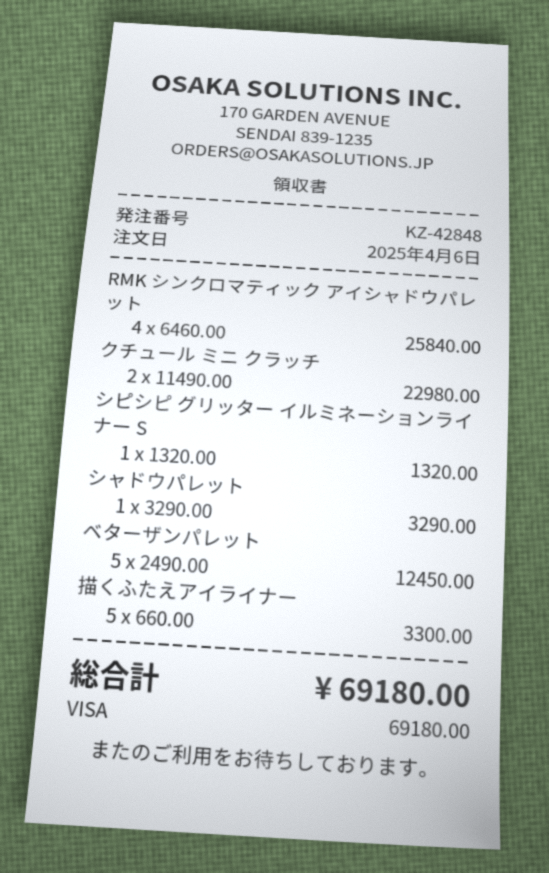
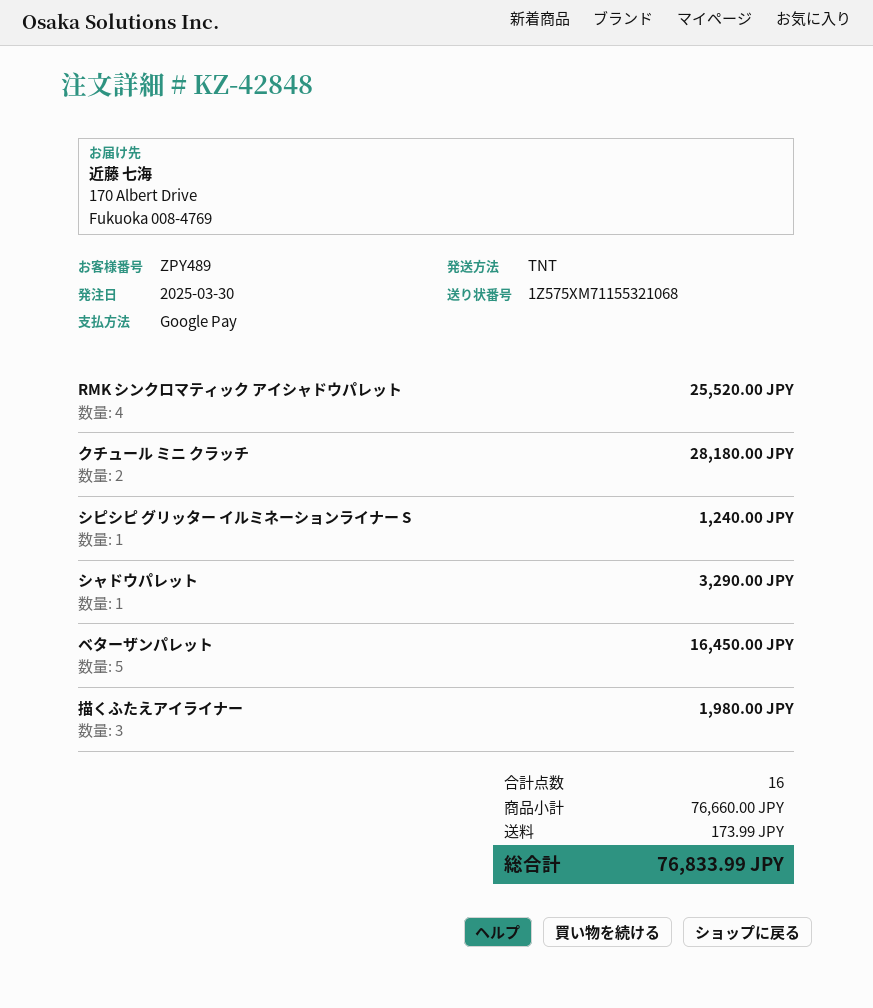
order date: 2025-04-06 -> 2025-03-30
payment method: Visa -> Google Pay
RMK シンクロマティック アイシャドウパレット: 4 for 25840.00 -> 4 for 25520.00
クチュール ミニ クラッチ: 2 for 22980.00 -> 2 for 28180.00
シピシピ グリッター イルミネーションライナー S: 1 for 1320.00 -> 1 for 1240.00
ベターザンパレット: 5 for 12450.00 -> 5 for 16450.00
描くふたえアイライナー: 5 for 3300.00 -> 3 for 1980.00
shipping: none -> 173.99
total: 69180.00 -> 76833.99

